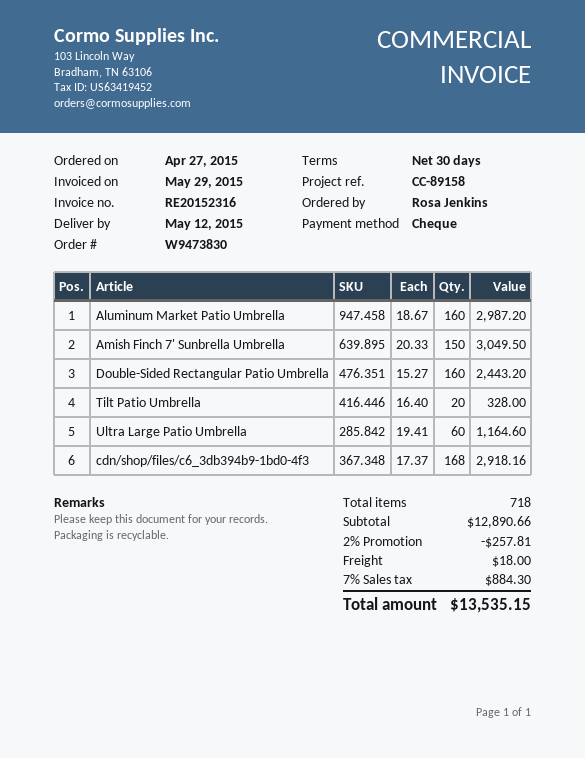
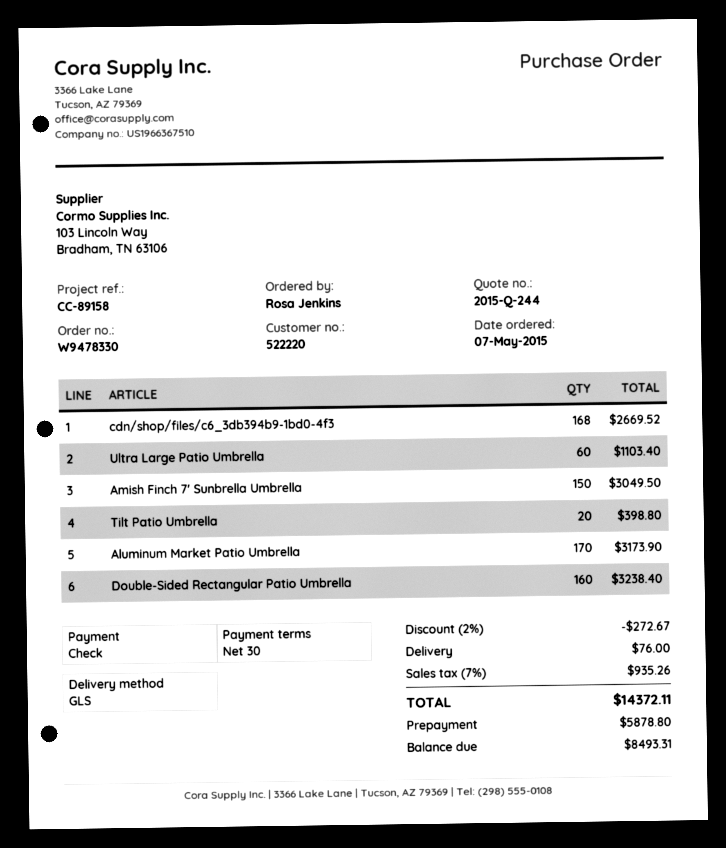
order number: W9473830 -> W9478330
order date: 2015-04-27 -> 2015-05-07
Aluminum Market Patio Umbrella: 160 for 2987.20 -> 170 for 3173.90
Double-Sided Rectangular Patio Umbrella: 160 for 2443.20 -> 160 for 3238.40
Tilt Patio Umbrella: 20 for 328.00 -> 20 for 398.80
Ultra Large Patio Umbrella: 60 for 1164.60 -> 60 for 1103.40
cdn/shop/files/c6_3db394b9-1bd0-4f3: 168 for 2918.16 -> 168 for 2669.52
discount: 2% = 257.81 -> 2% = 272.67
shipping: 18.00 -> 76.00
tax: 7% = 884.30 -> 7% = 935.26
total: 13535.15 -> 14372.11

